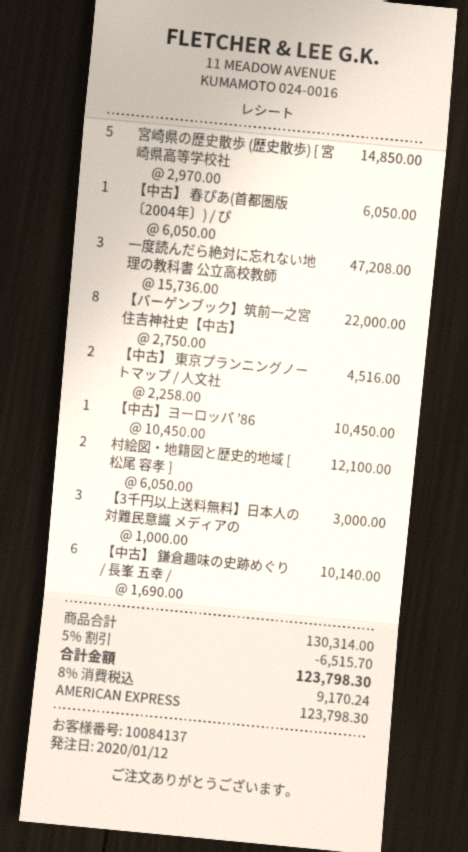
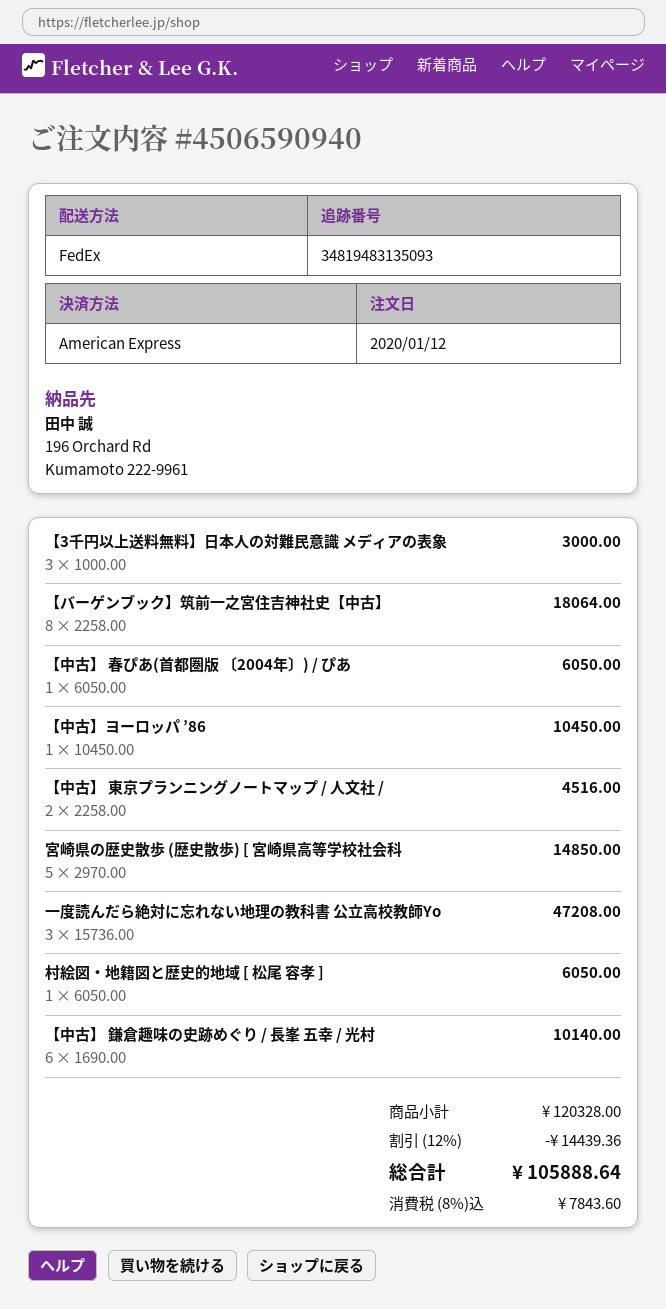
【バーゲンブック】筑前一之宮住吉神社史【中古】: 8 x 2750.00 = 22000.00 -> 8 x 2258.00 = 18064.00
村絵図・地籍図と歴史的地域 [ 松尾 容孝 ]: 2 x 6050.00 = 12100.00 -> 1 x 6050.00 = 6050.00
subtotal: 130314.00 -> 120328.00
discount: 5% = 6515.70 -> 12% = 14439.36
tax: 8% = 9170.24 -> 8% = 7843.60
total: 123798.30 -> 105888.64

